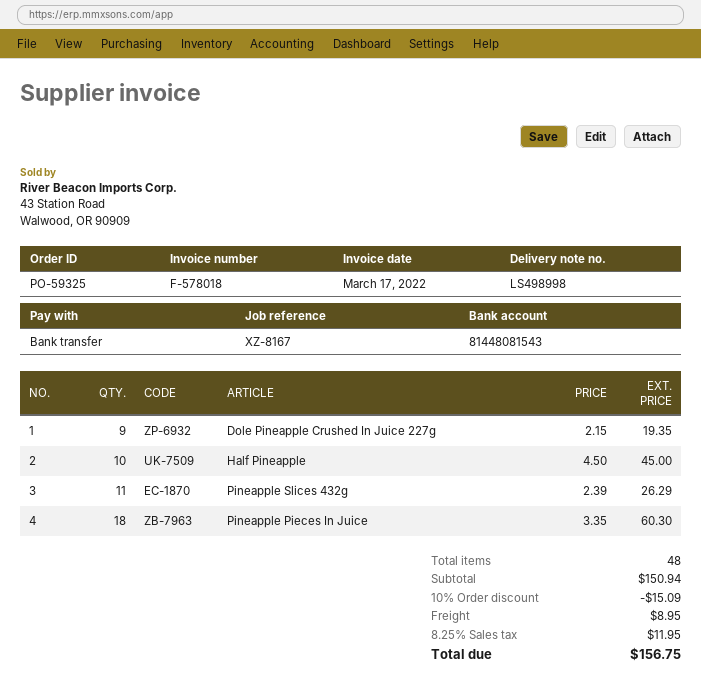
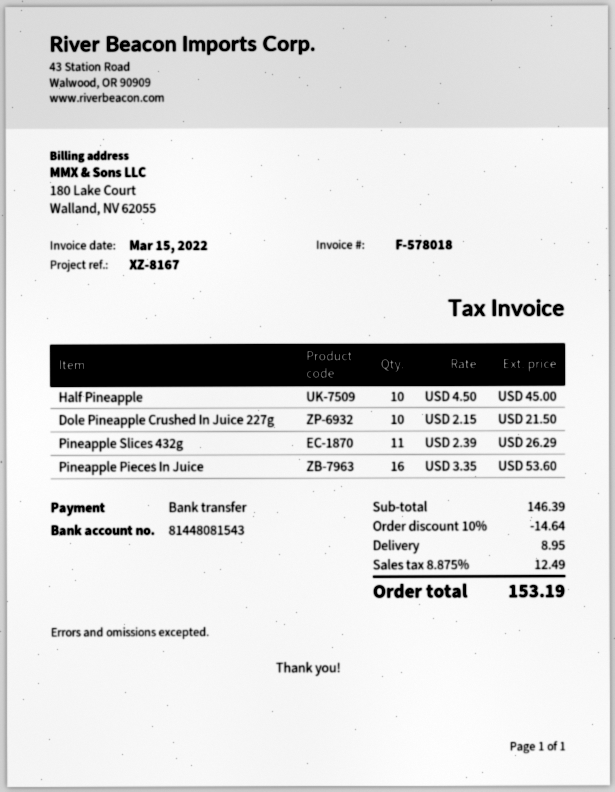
invoice date: 2022-03-17 -> 2022-03-15
Dole Pineapple Crushed In Juice 227g: 9 x 2.15 = 19.35 -> 10 x 2.15 = 21.50
Pineapple Pieces In Juice: 18 x 3.35 = 60.30 -> 16 x 3.35 = 53.60
subtotal: 150.94 -> 146.39
discount: 10% = 15.09 -> 10% = 14.64
tax: 8.25% = 11.95 -> 8.875% = 12.49
total: 156.75 -> 153.19

